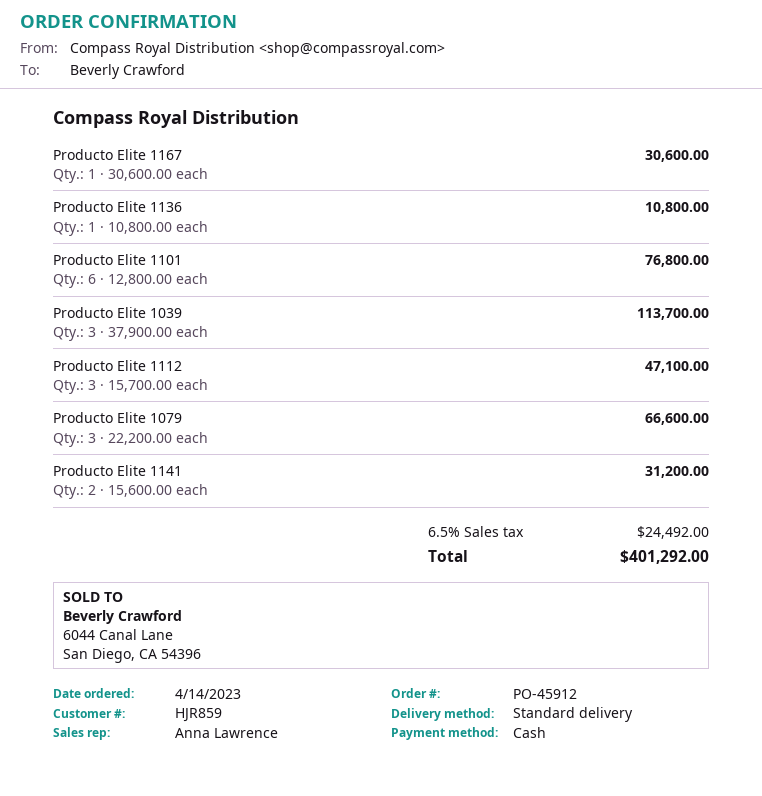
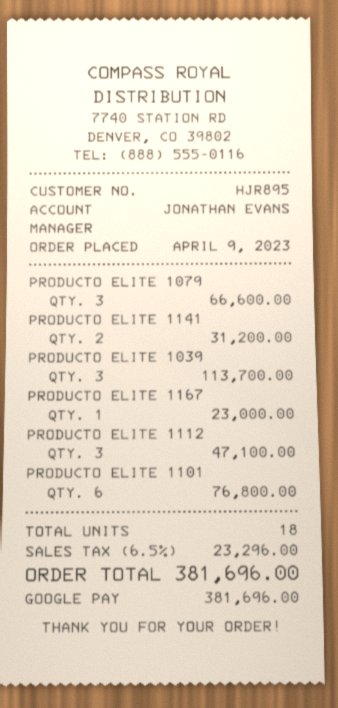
order date: 2023-04-14 -> 2023-04-09
customer number: HJR859 -> HJR895
sales rep: Anna Lawrence -> JONATHAN EVANS
payment method: cash -> Google Pay
Producto Elite 1167: 1 for 30600.00 -> 1 for 23000.00
Producto Elite 1136: 1 for 10800.00 -> none
tax: 6.5% = 24492.00 -> 6.5% = 23296.00
total: 401292.00 -> 381696.00

